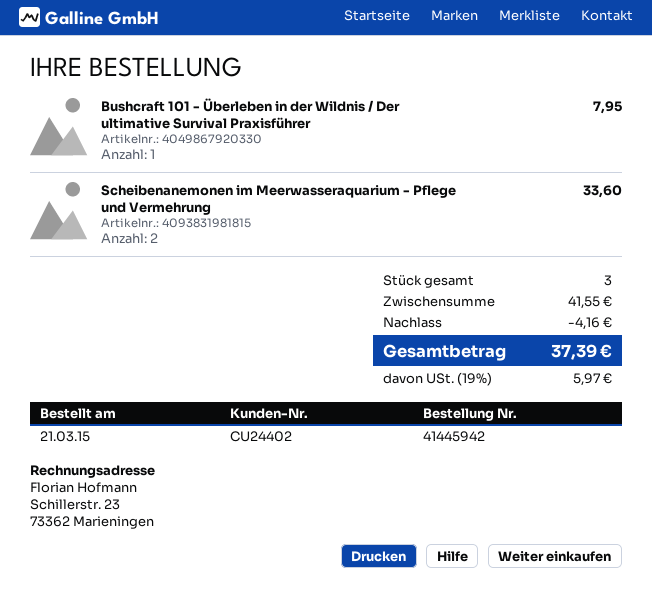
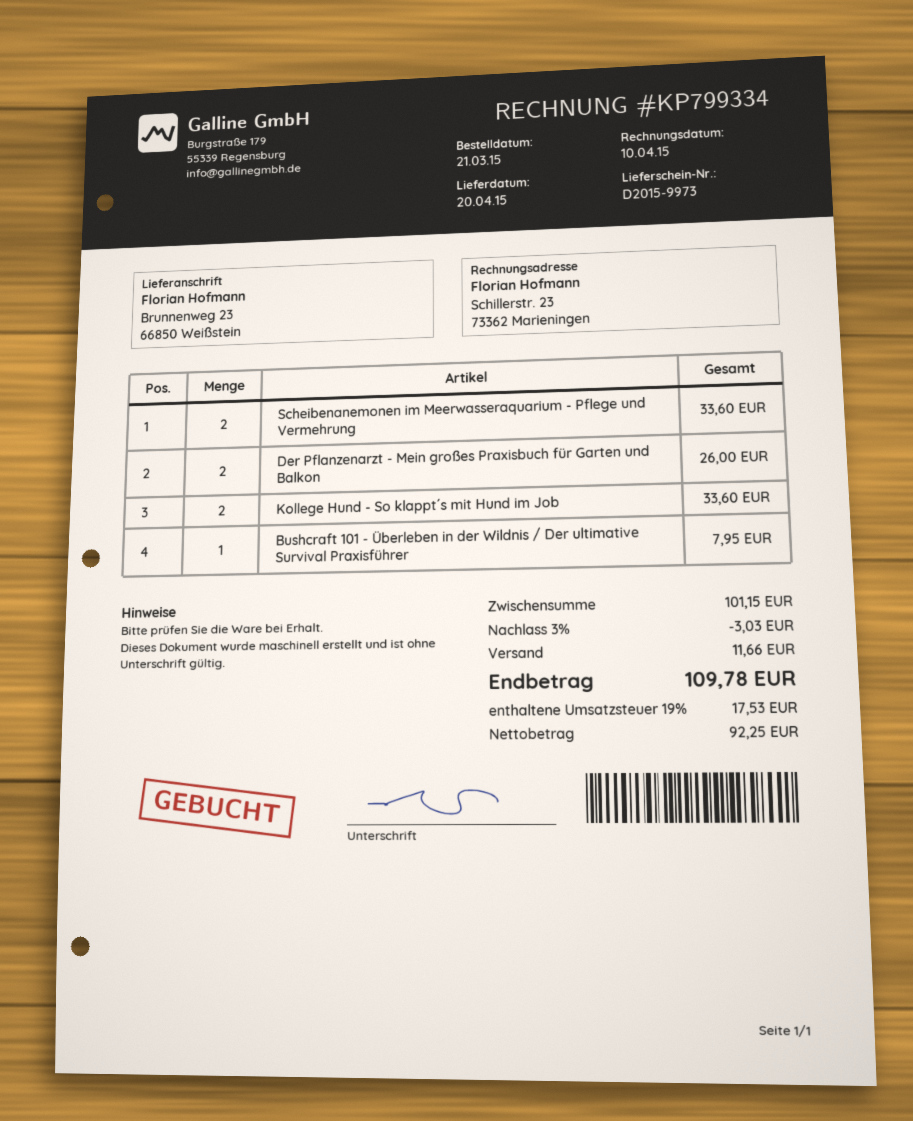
Der Pflanzenarzt - Mein großes Praxisbuch für Garten und Balkon: none -> 2 for 26.00
Kollege Hund - So klappt´s mit Hund im Job: none -> 2 for 33.60
subtotal: 41.55 -> 101.15
discount: 4.16 -> 3.03
shipping: none -> 11.66
tax: 19% = 5.97 -> 19% = 17.53
total: 37.39 -> 109.78

